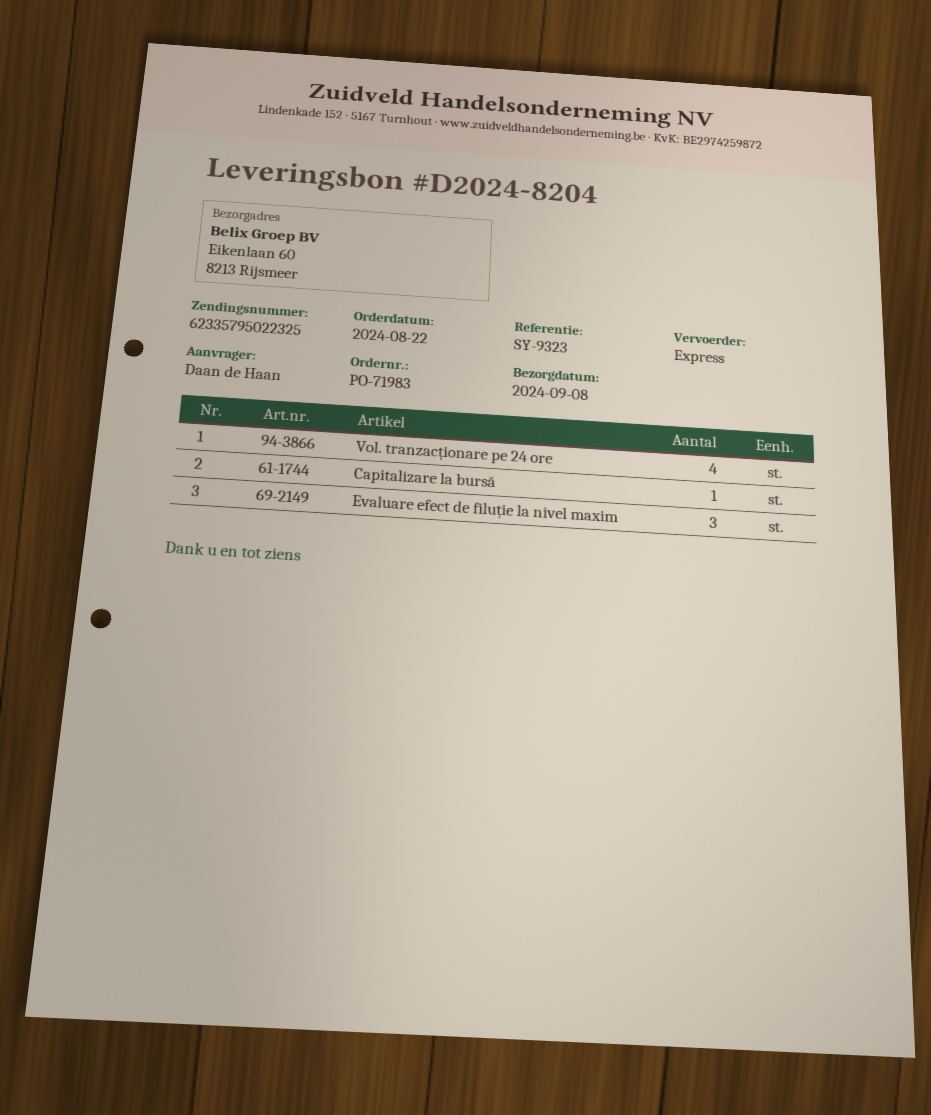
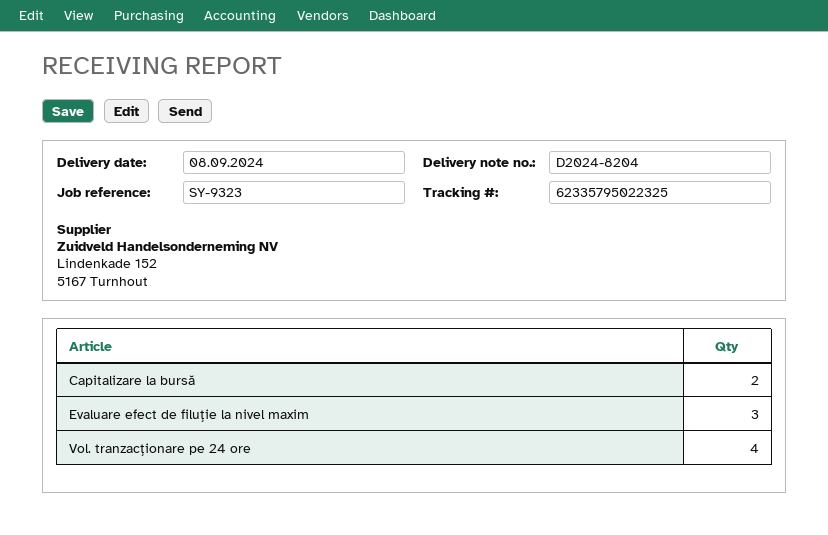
Capitalizare la bursă: 1 -> 2

